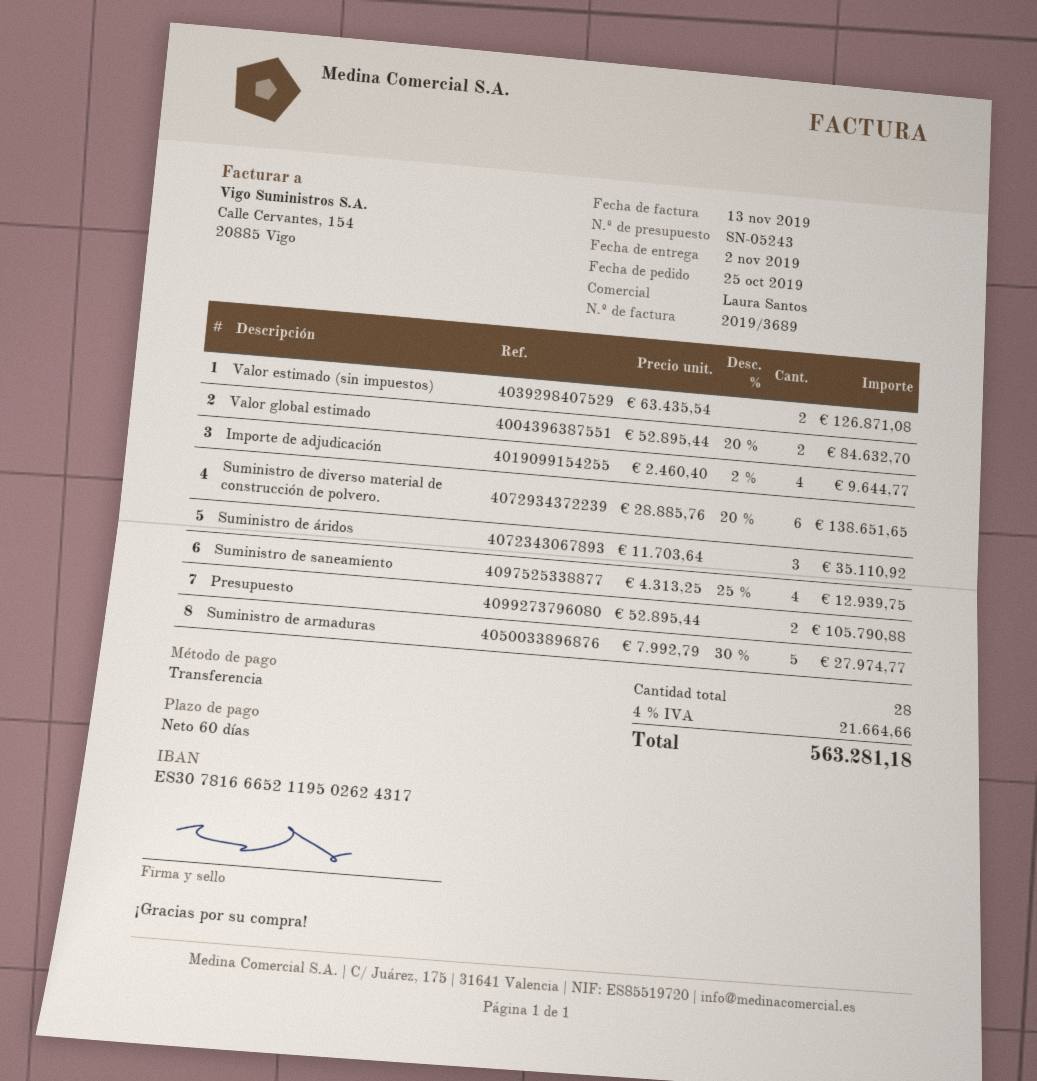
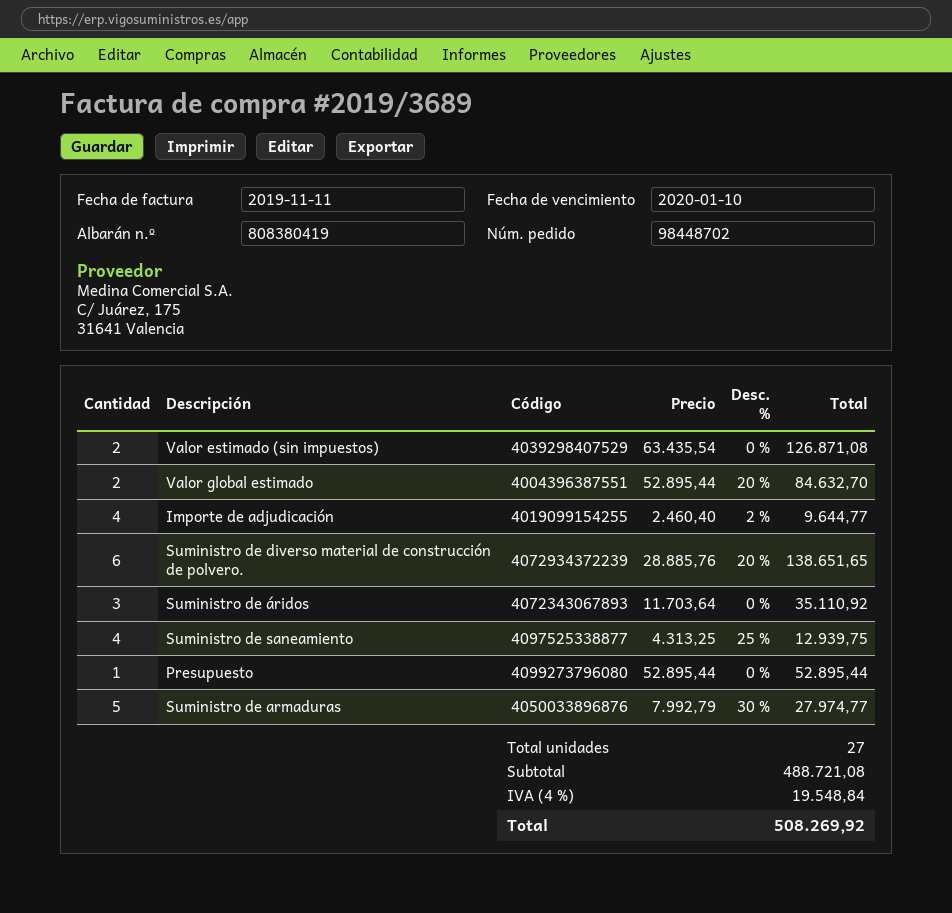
invoice date: 2019-11-13 -> 2019-11-11
Presupuesto: 2 x 52895.44 = 105790.88 -> 1 x 52895.44 = 52895.44
total quantity: 28 -> 27
tax: 4% = 21664.66 -> 4% = 19548.84
total: 563281.18 -> 508269.92

